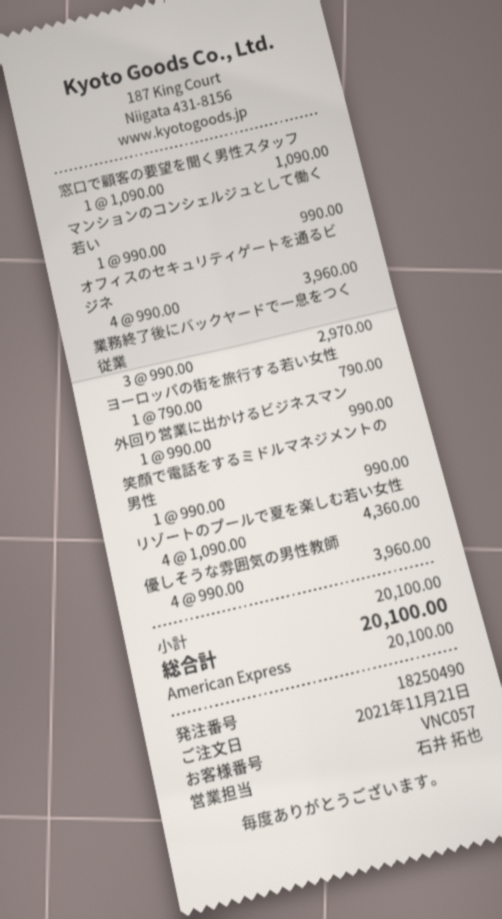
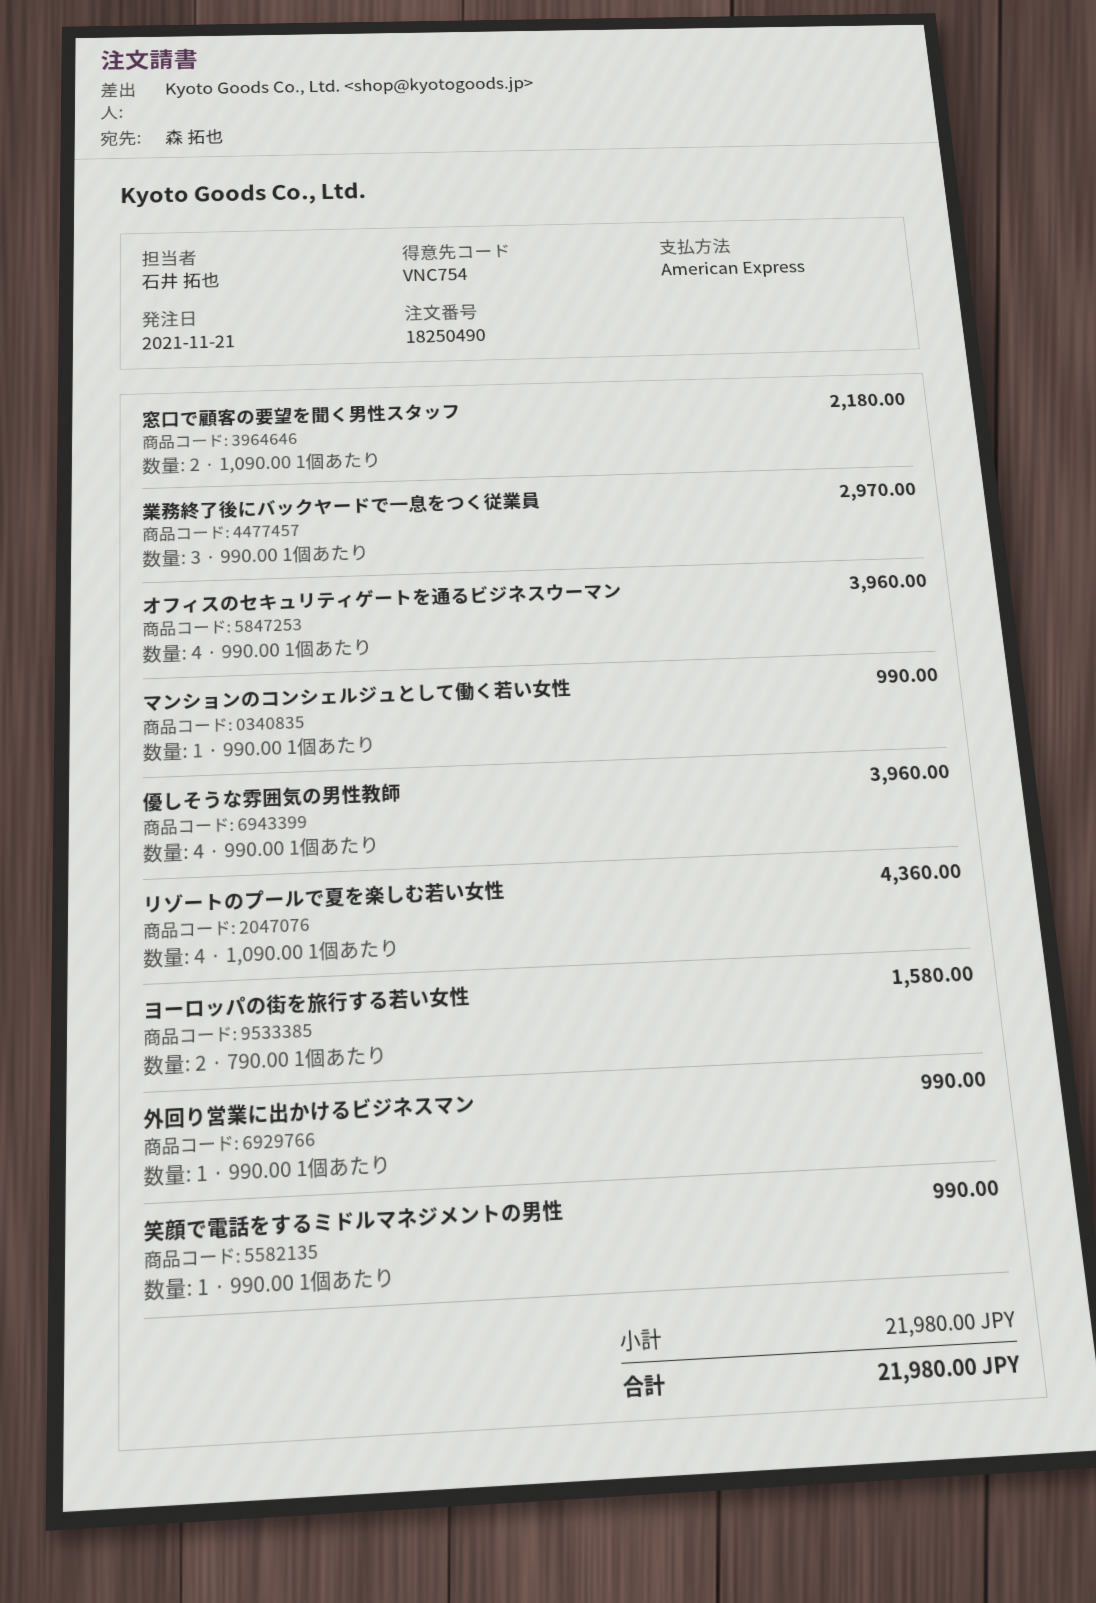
customer number: VNC057 -> VNC754
窓口で顧客の要望を聞く男性スタッフ: 1 x 1090.00 = 1090.00 -> 2 x 1090.00 = 2180.00
ヨーロッパの街を旅行する若い女性: 1 x 790.00 = 790.00 -> 2 x 790.00 = 1580.00
subtotal: 20100.00 -> 21980.00
total: 20100.00 -> 21980.00

